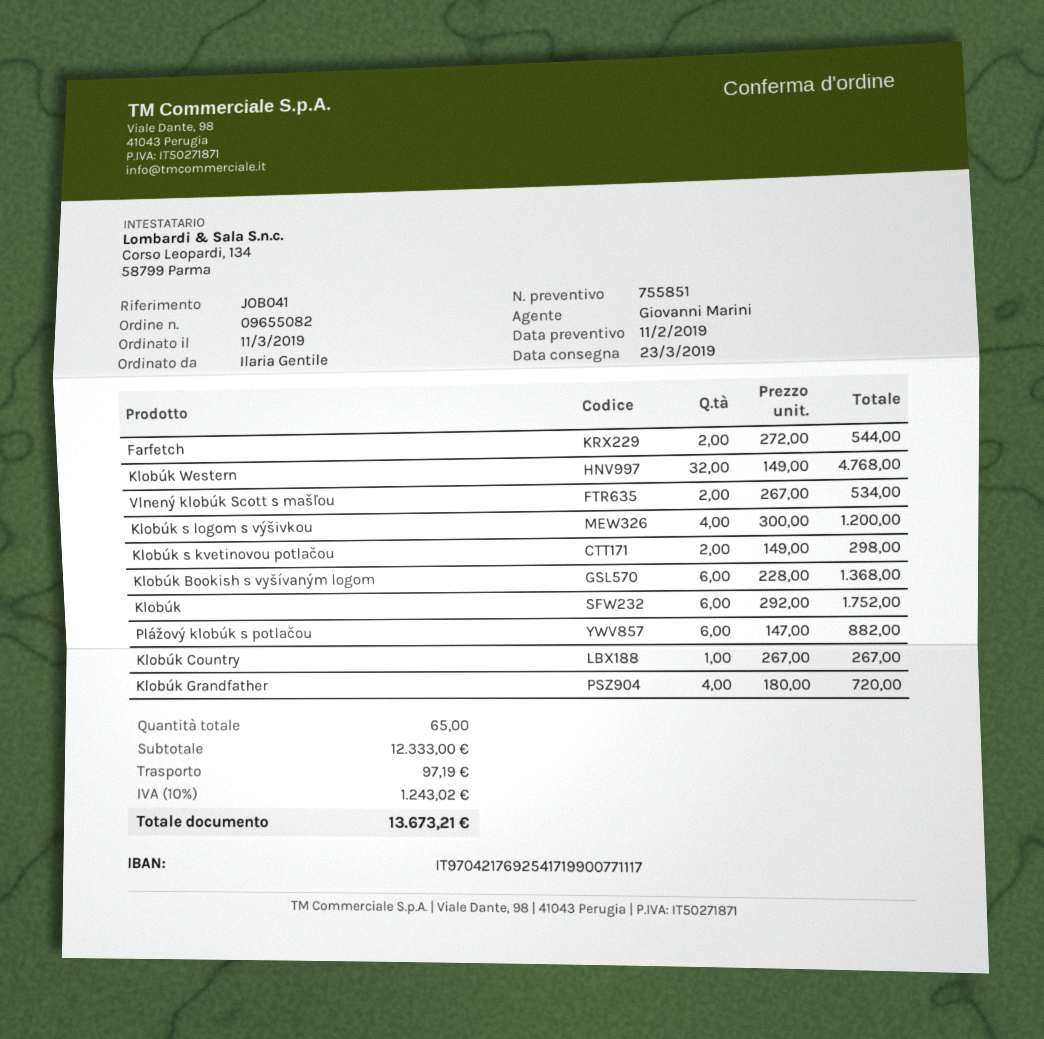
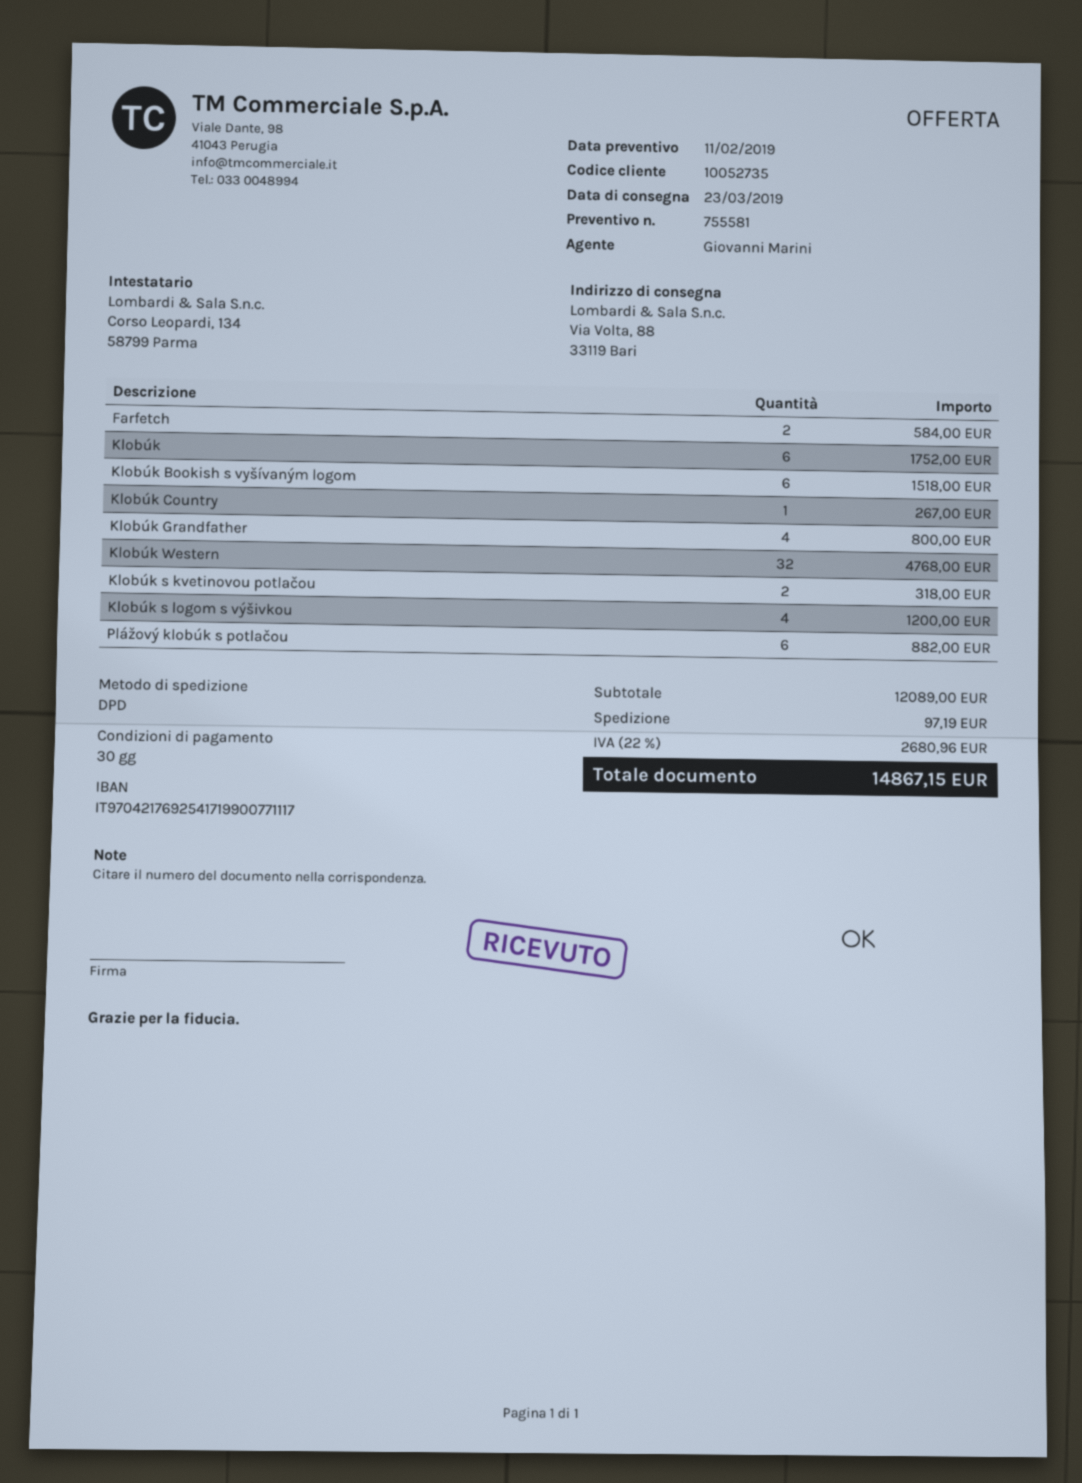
quote number: 755851 -> 755581
Farfetch: 2 for 544.00 -> 2 for 584.00
Vlnený klobúk Scott s mašľou: 2 for 534.00 -> none
Klobúk s kvetinovou potlačou: 2 for 298.00 -> 2 for 318.00
Klobúk Bookish s vyšívaným logom: 6 for 1368.00 -> 6 for 1518.00
Klobúk Grandfather: 4 for 720.00 -> 4 for 800.00
subtotal: 12333.00 -> 12089.00
tax: 10% = 1243.02 -> 22% = 2680.96
total: 13673.21 -> 14867.15

